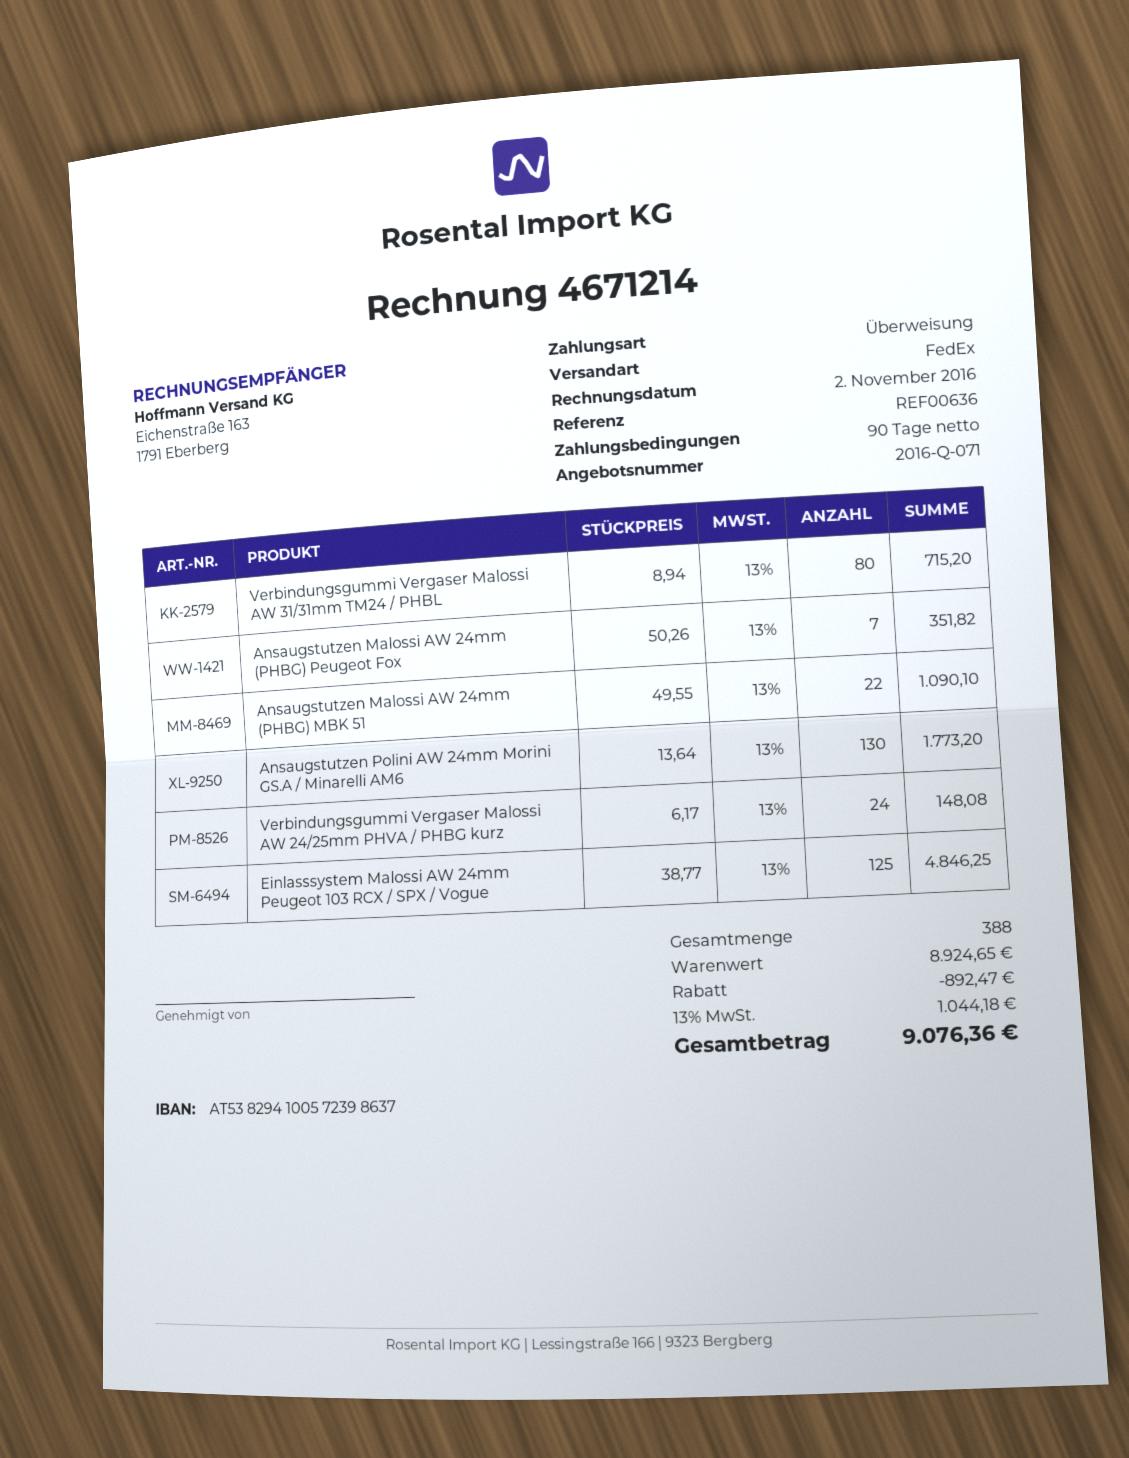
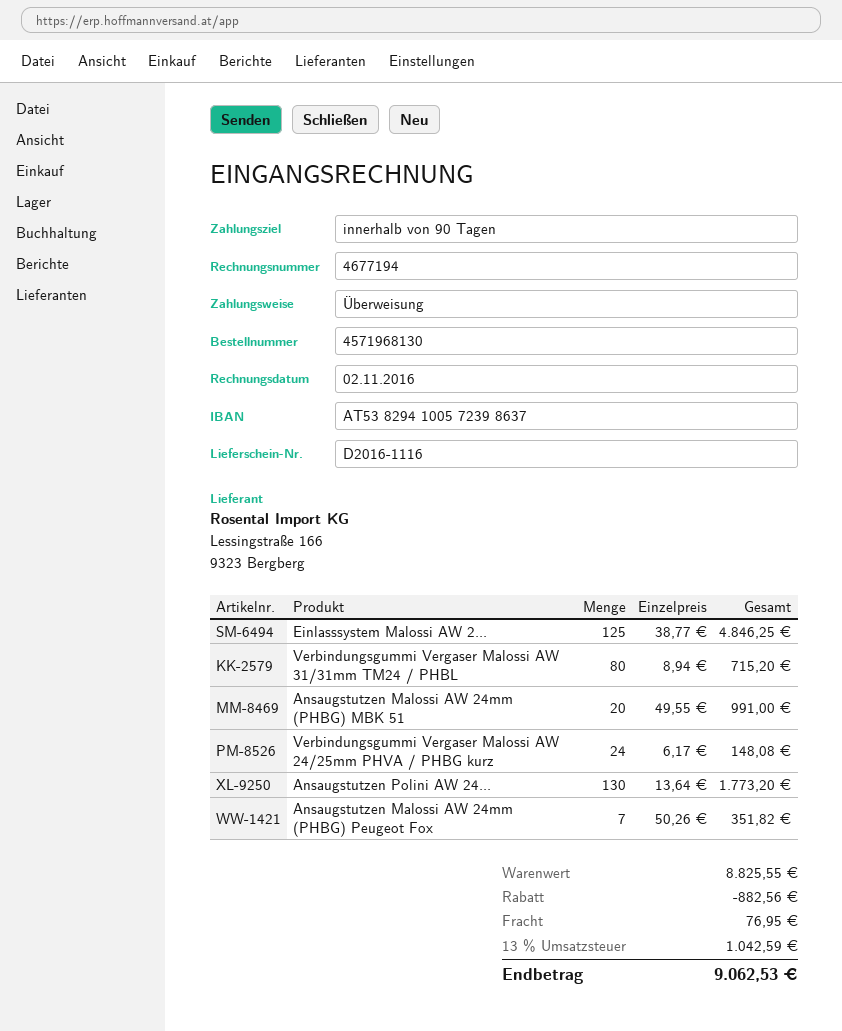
invoice number: 4671214 -> 4677194
Ansaugstutzen Malossi AW 24mm (PHBG) MBK 51: 22 x 49.55 = 1090.10 -> 20 x 49.55 = 991.00
subtotal: 8924.65 -> 8825.55
discount: 892.47 -> 882.56
shipping: none -> 76.95
tax: 13% = 1044.18 -> 13% = 1042.59
total: 9076.36 -> 9062.53

